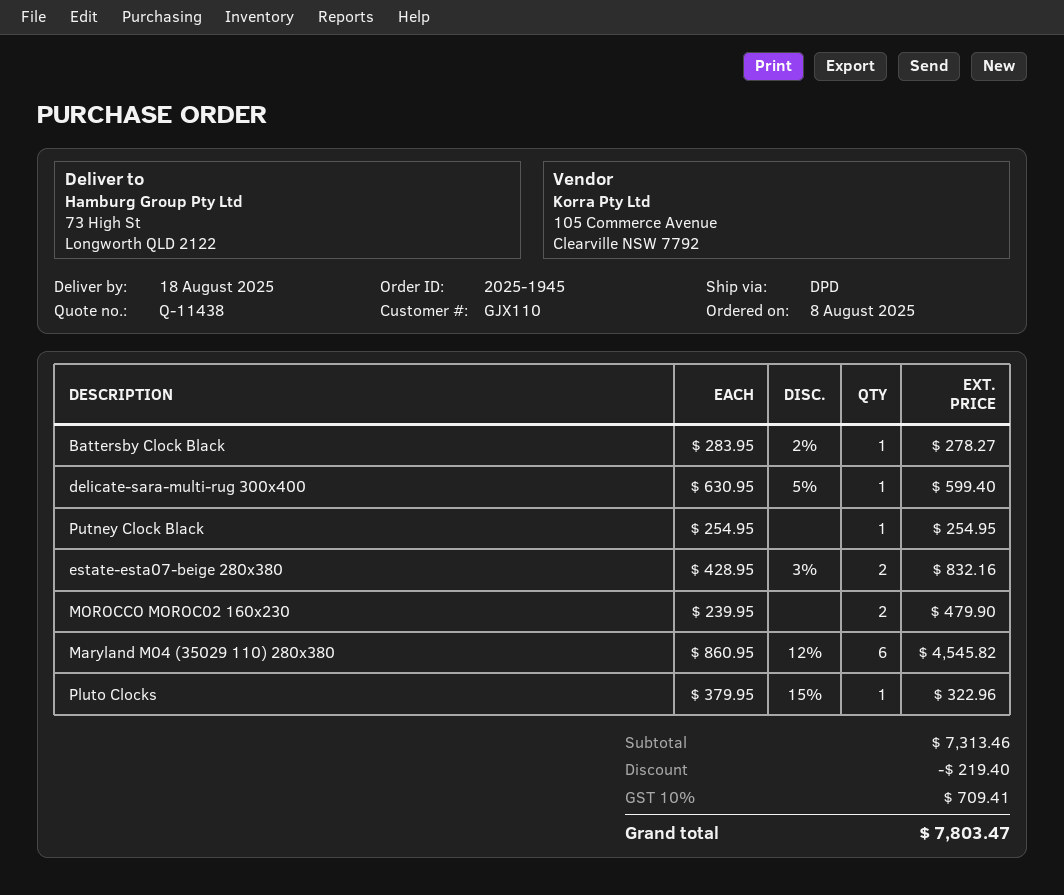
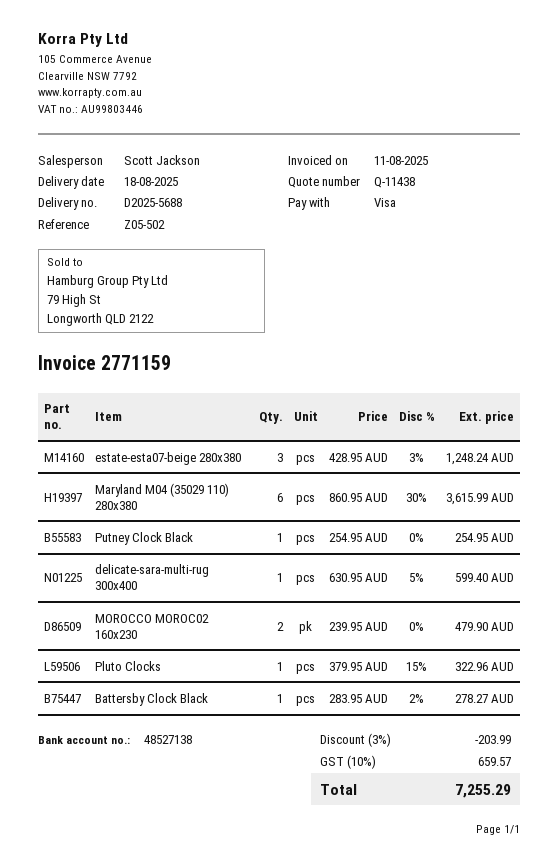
estate-esta07-beige 280x380: 2 x 428.95 - 3% = 832.16 -> 3 x 428.95 - 3% = 1248.24
Maryland M04 (35029 110) 280x380: 6 x 860.95 - 12% = 4545.82 -> 6 x 860.95 - 30% = 3615.99
discount: 219.40 -> 203.99
tax: 10% = 709.41 -> 10% = 659.57
total: 7803.47 -> 7255.29

